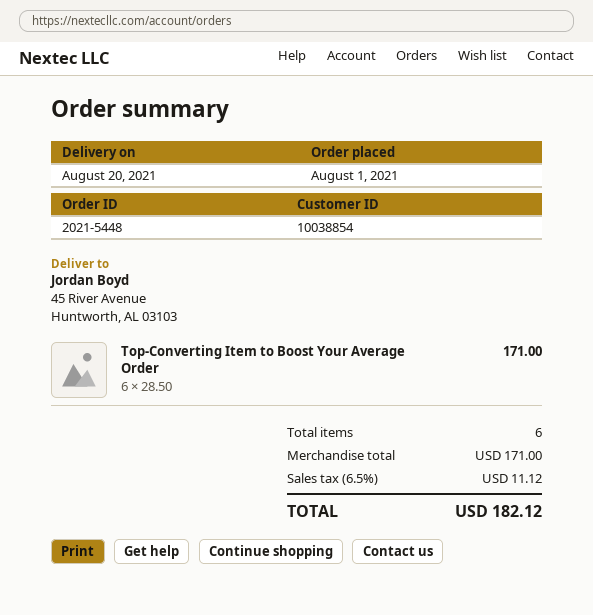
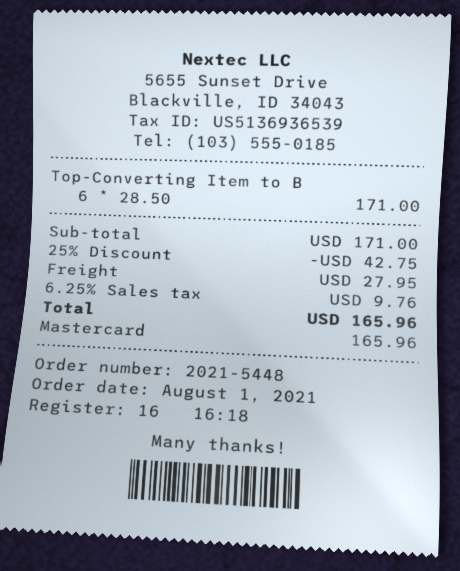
discount: none -> 25% = 42.75
shipping: none -> 27.95
tax: 6.5% = 11.12 -> 6.25% = 9.76
total: 182.12 -> 165.96

